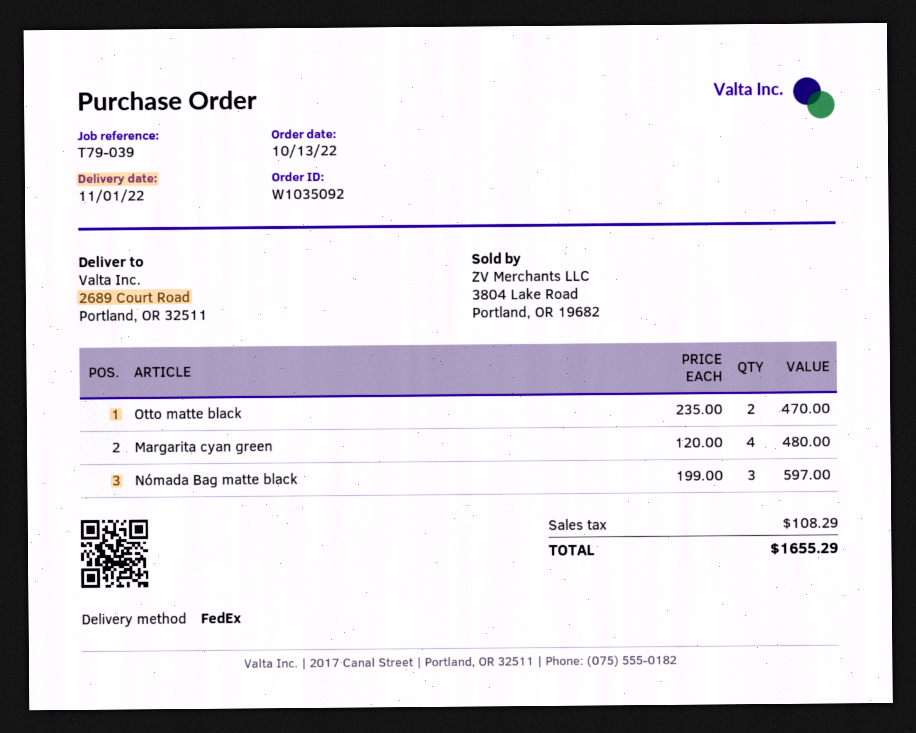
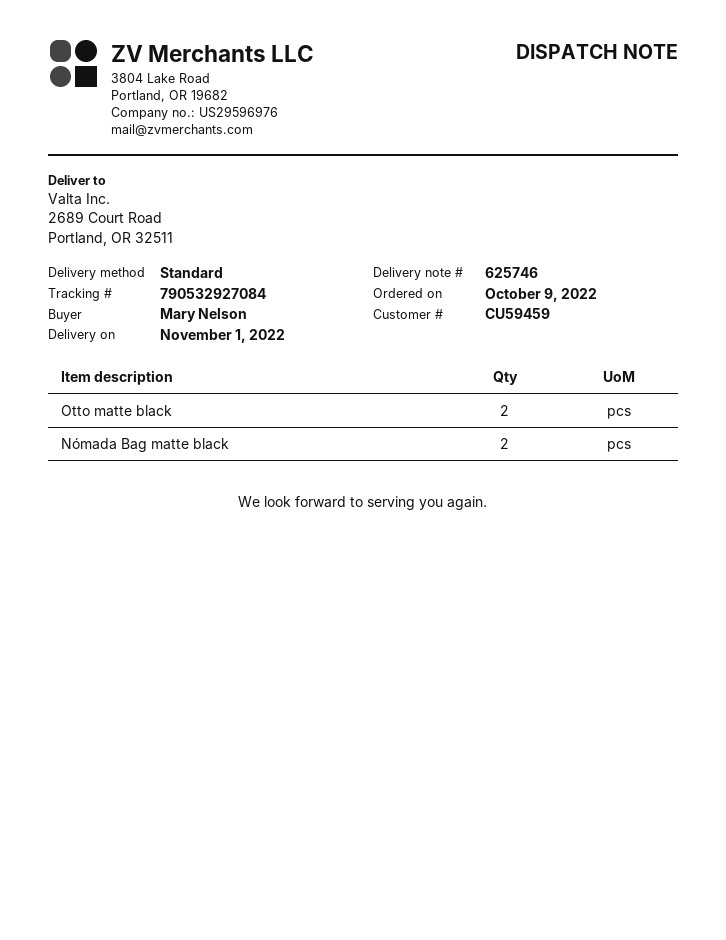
order date: 2022-10-13 -> 2022-10-09
shipping method: FedEx -> standard
Margarita cyan green: 4 -> none
Nómada Bag matte black: 3 -> 2

